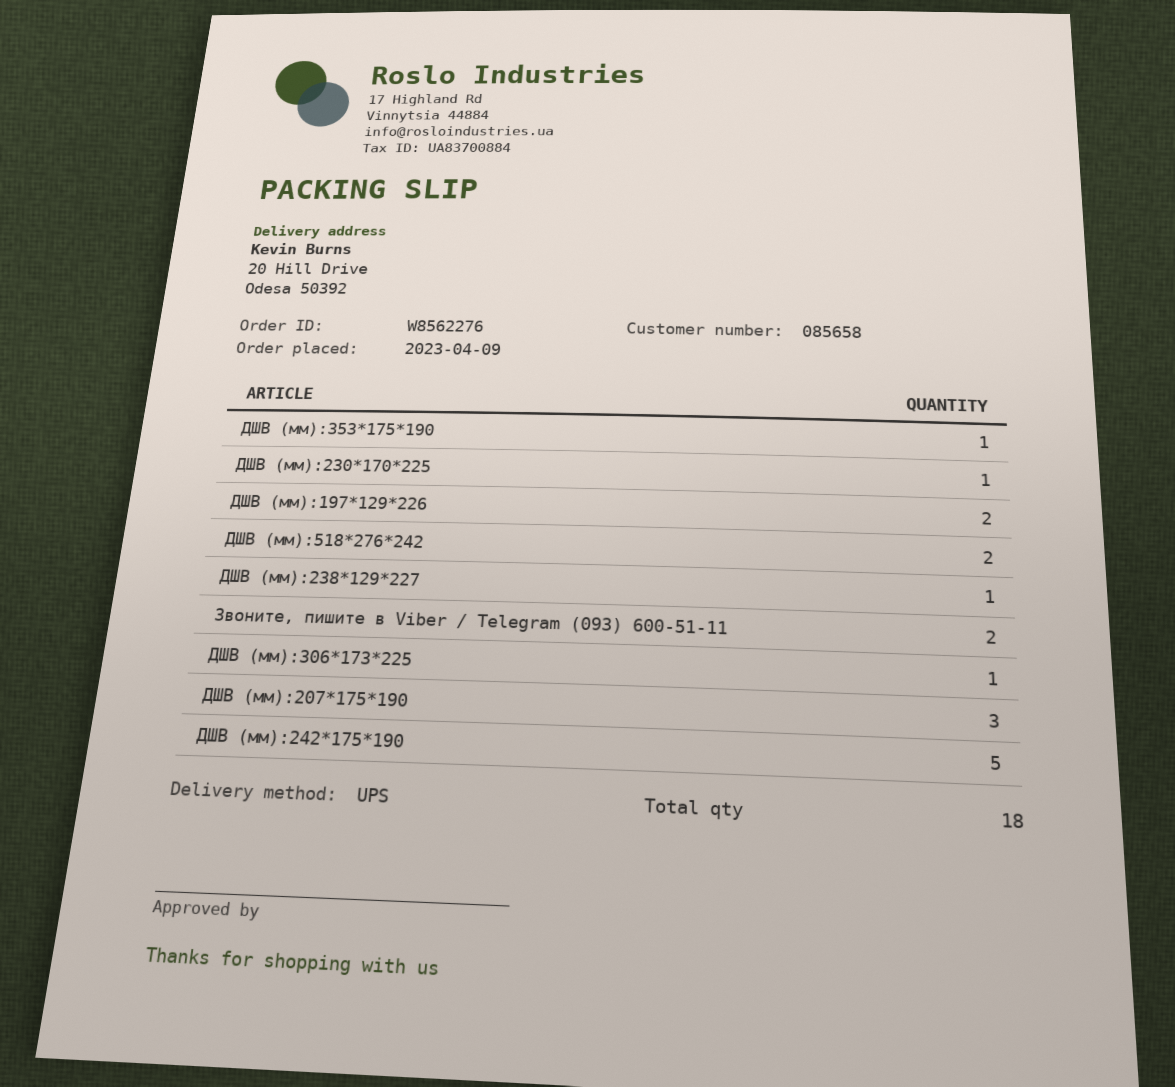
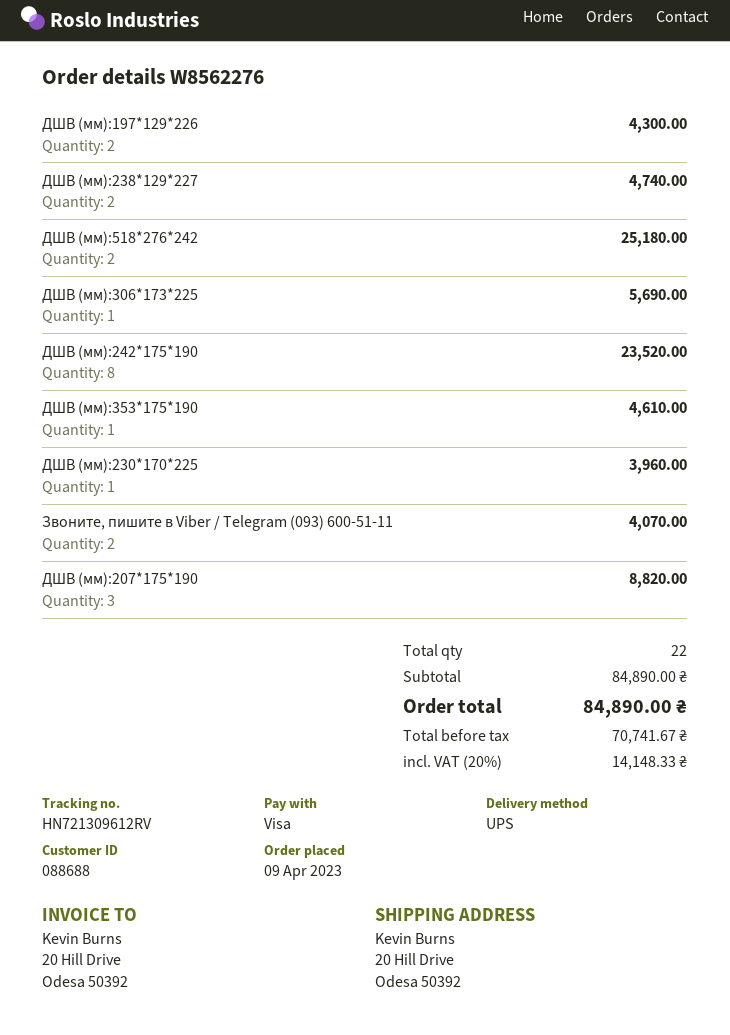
customer number: 085658 -> 088688
ДШВ (мм):238*129*227: 1 -> 2
ДШВ (мм):242*175*190: 5 -> 8
total quantity: 18 -> 22

